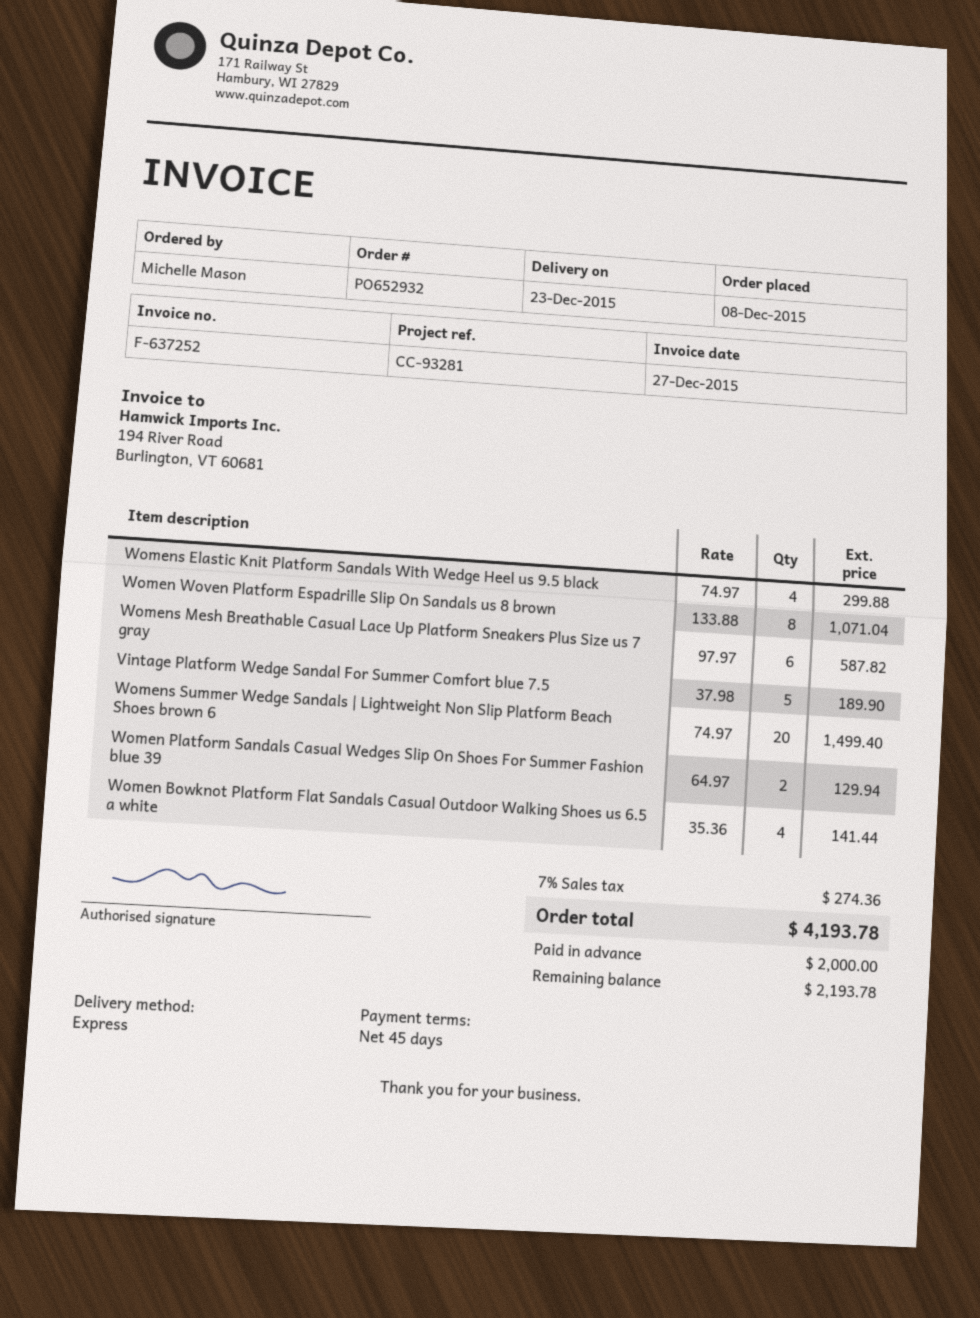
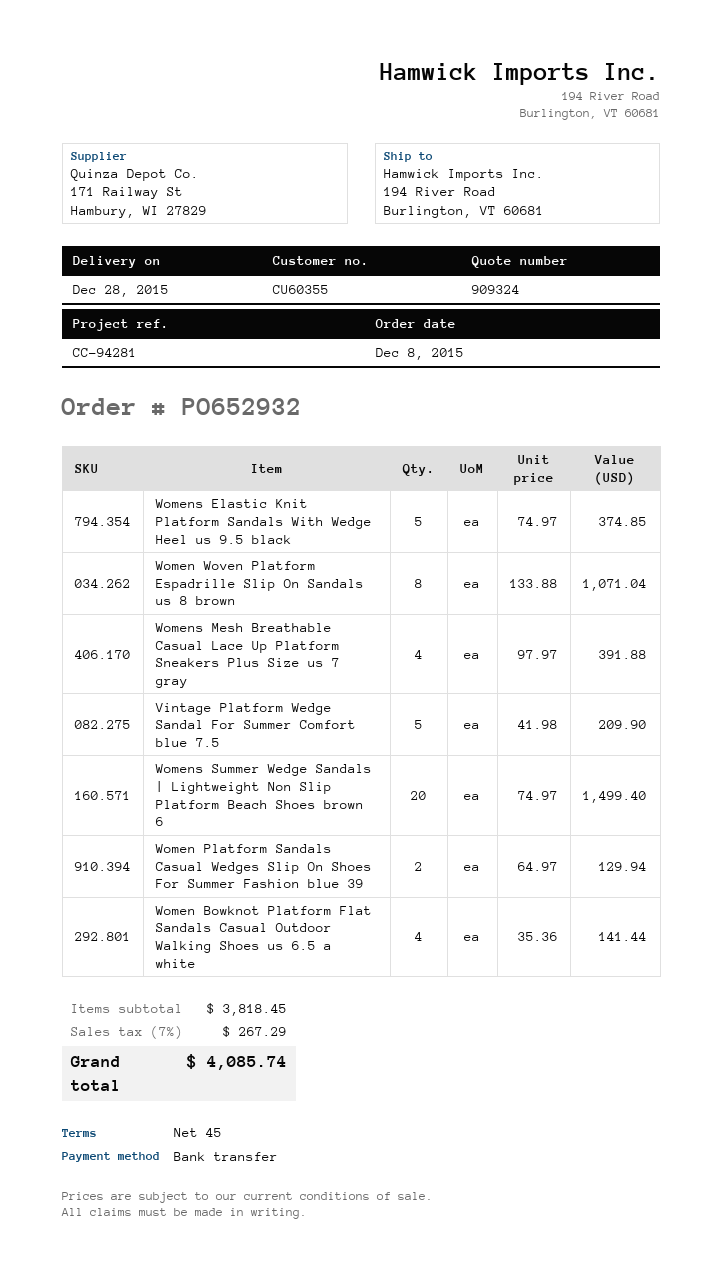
delivery date: 2015-12-23 -> 2015-12-28
reference: CC-93281 -> CC-94281
Womens Elastic Knit Platform Sandals With Wedge Heel us 9.5 black: 4 x 74.97 = 299.88 -> 5 x 74.97 = 374.85
Womens Mesh Breathable Casual Lace Up Platform Sneakers Plus Size us 7 gray: 6 x 97.97 = 587.82 -> 4 x 97.97 = 391.88
Vintage Platform Wedge Sandal For Summer Comfort blue 7.5: 5 x 37.98 = 189.90 -> 5 x 41.98 = 209.90
tax: 7% = 274.36 -> 7% = 267.29
total: 4193.78 -> 4085.74

